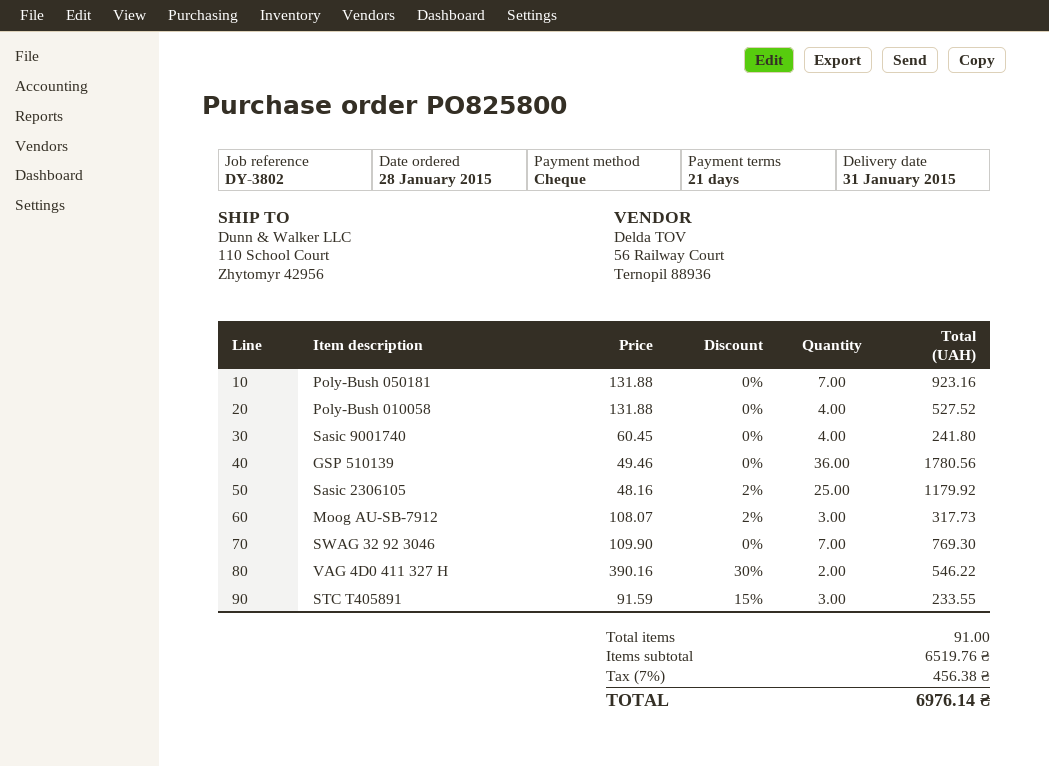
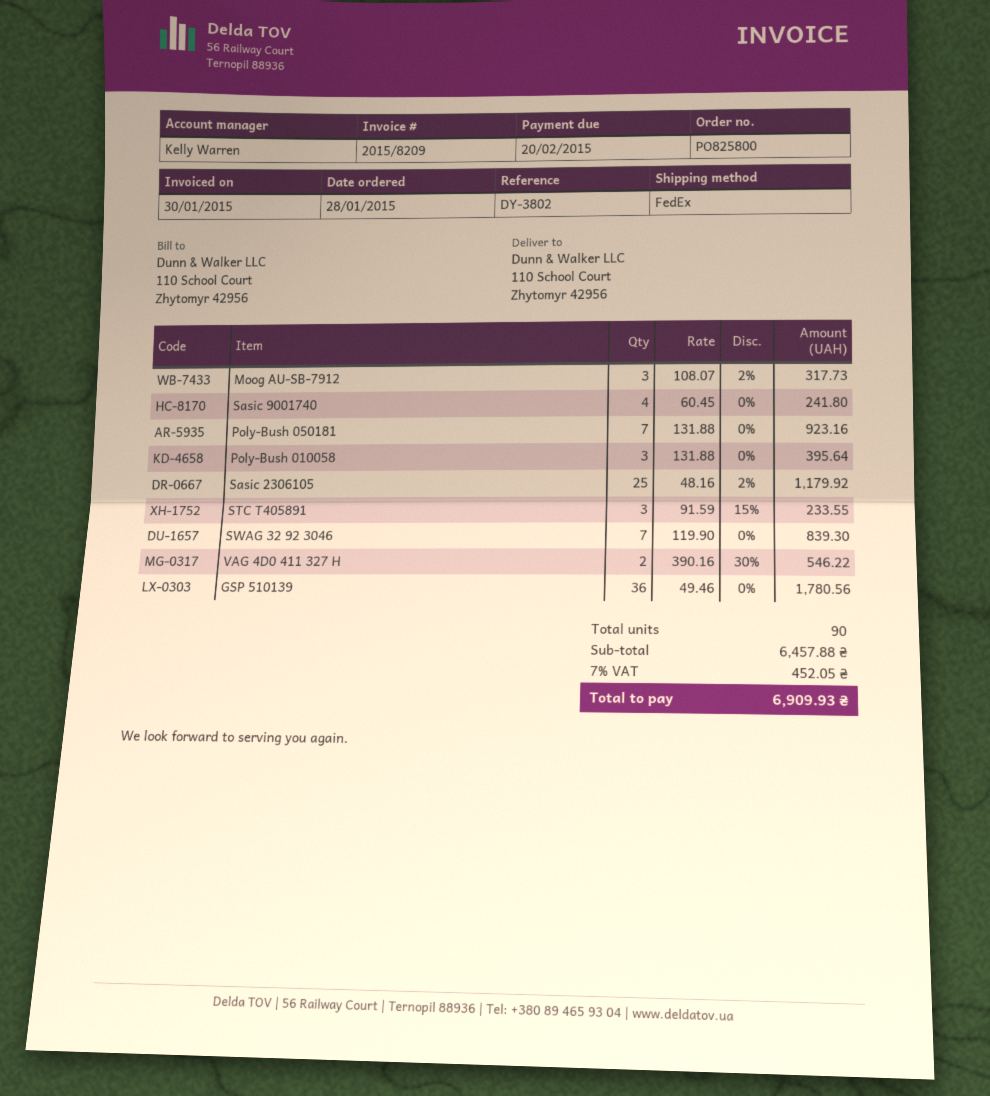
Poly-Bush 010058: 4 x 131.88 = 527.52 -> 3 x 131.88 = 395.64
SWAG 32 92 3046: 7 x 109.90 = 769.30 -> 7 x 119.90 = 839.30
total quantity: 91 -> 90
subtotal: 6519.76 -> 6457.88
tax: 7% = 456.38 -> 7% = 452.05
total: 6976.14 -> 6909.93

